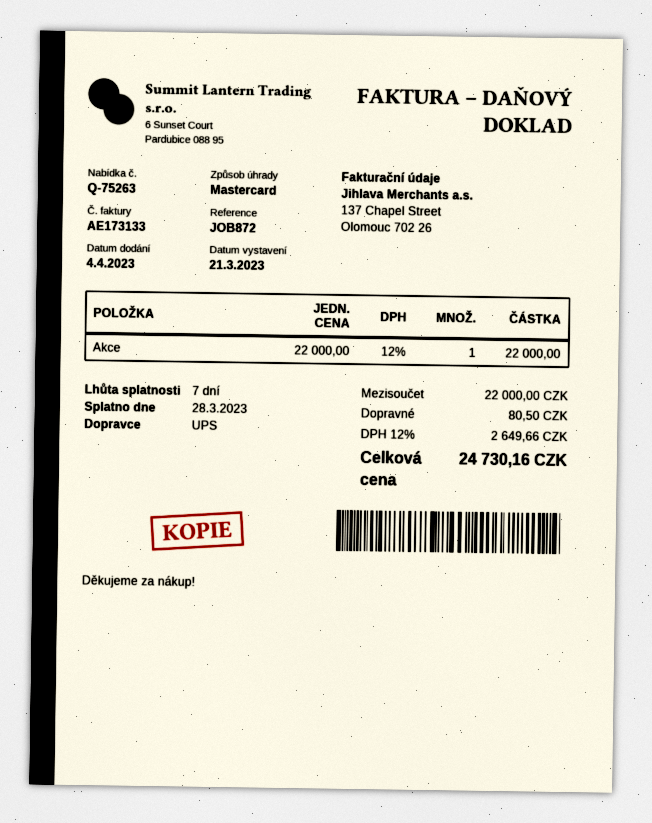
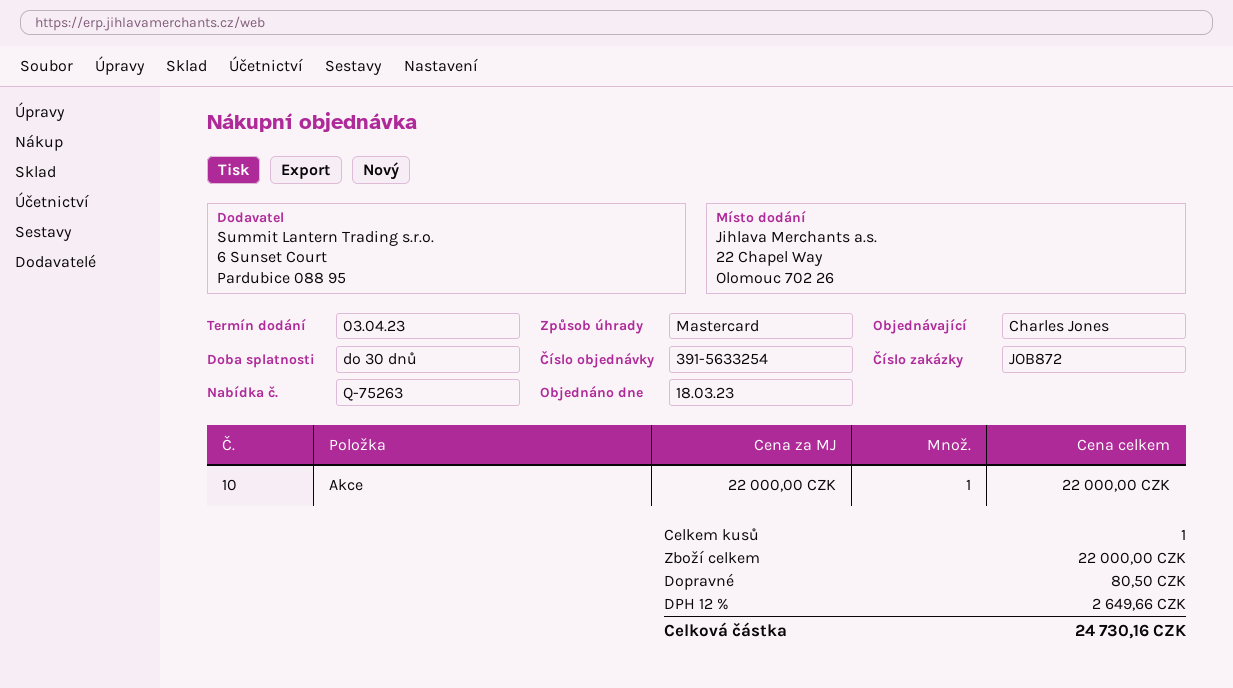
delivery date: 2023-04-04 -> 2023-04-03
payment terms: 7 days -> 30 days

